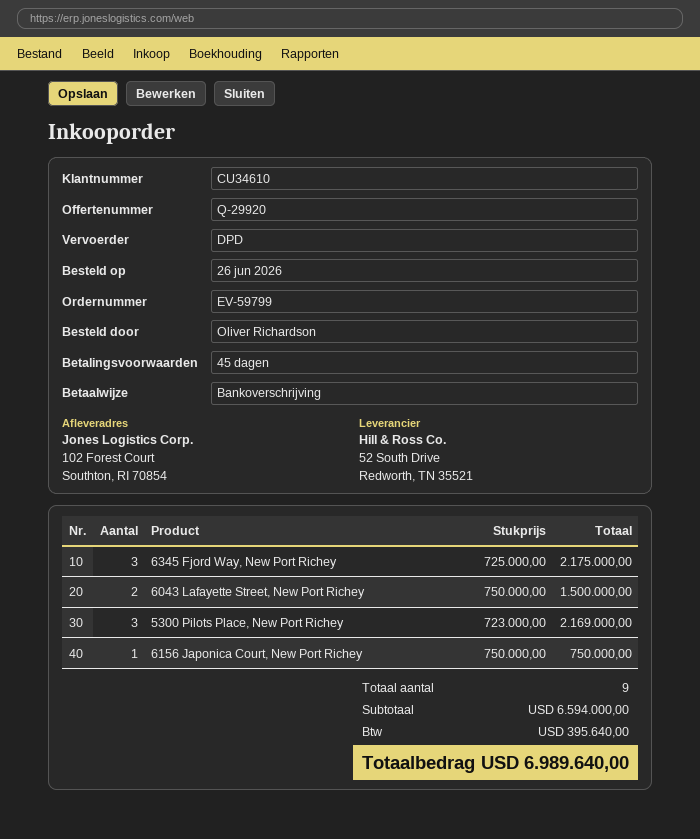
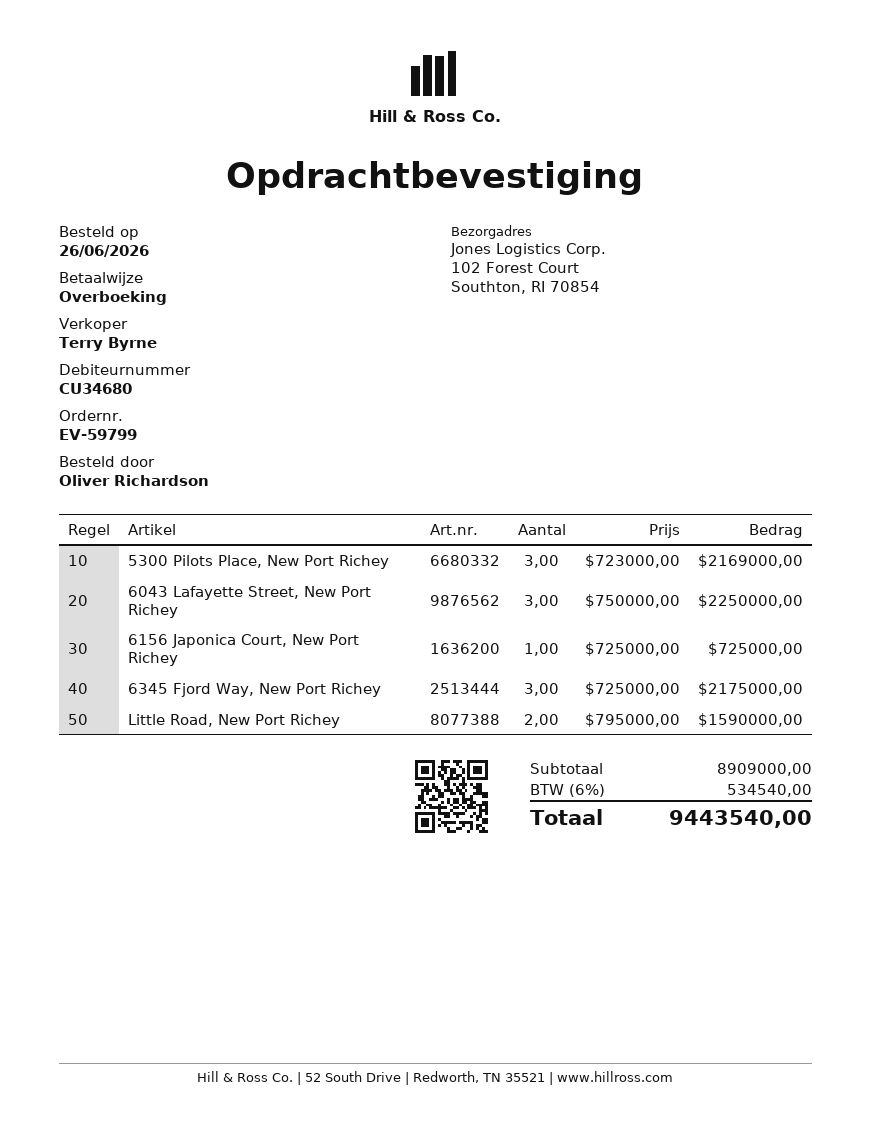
customer number: CU34610 -> CU34680
6043 Lafayette Street, New Port Richey: 2 x 750000.00 = 1500000.00 -> 3 x 750000.00 = 2250000.00
6156 Japonica Court, New Port Richey: 1 x 750000.00 = 750000.00 -> 1 x 725000.00 = 725000.00
Little Road, New Port Richey: none -> 2 x 795000.00 = 1590000.00
subtotal: 6594000.00 -> 8909000.00
tax: 395640.00 -> 534540.00
total: 6989640.00 -> 9443540.00

